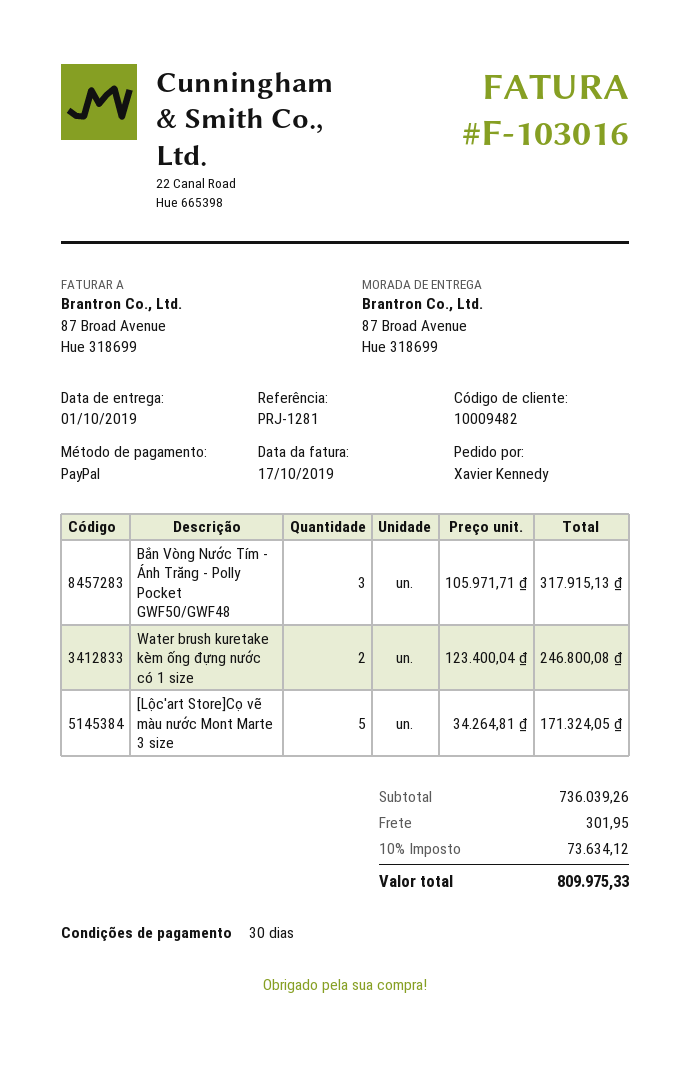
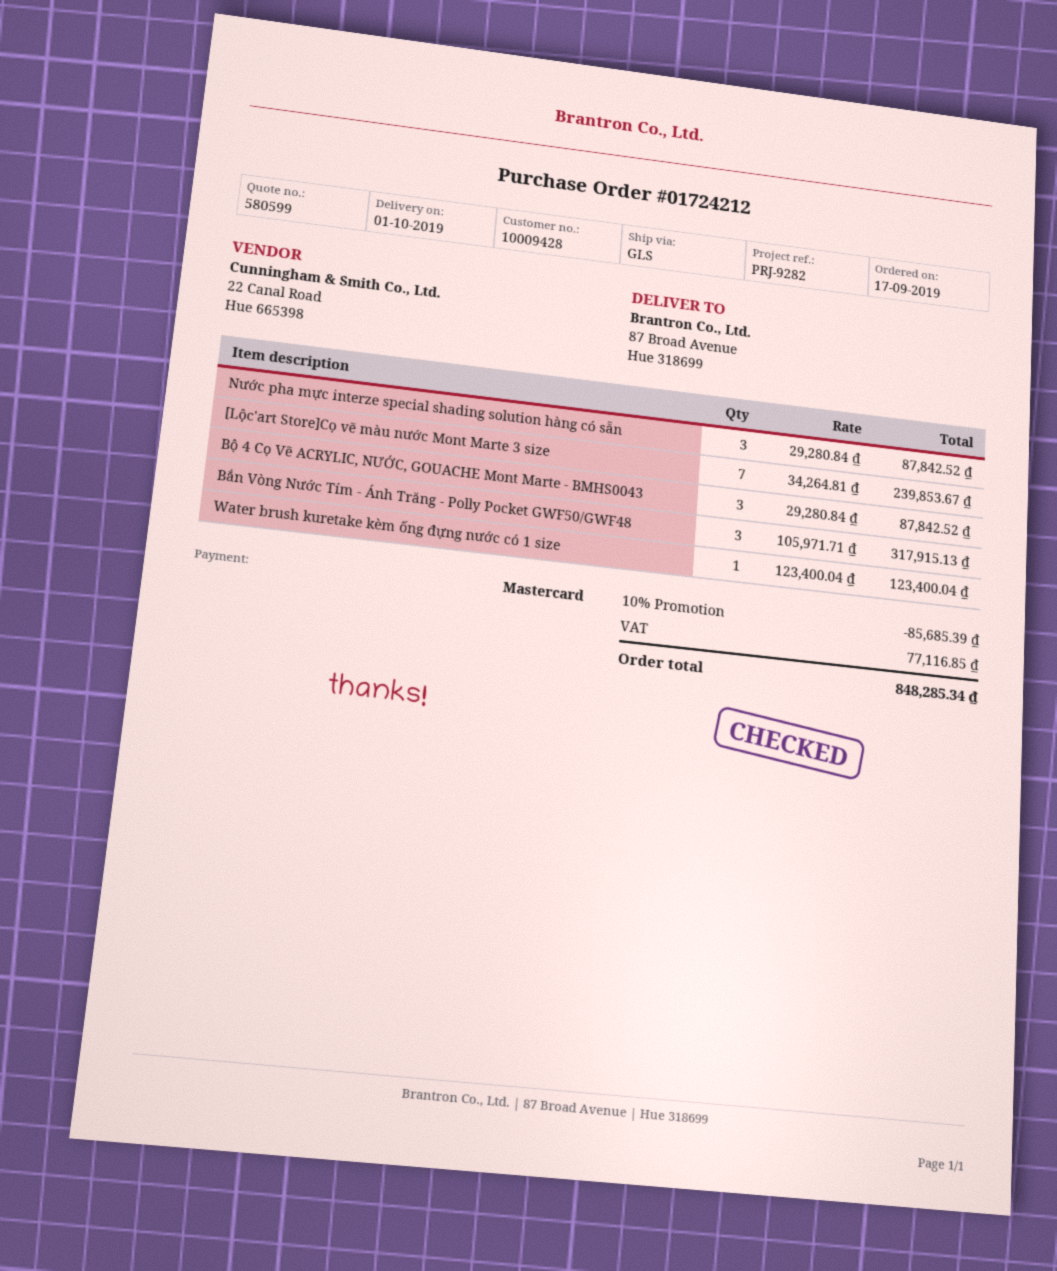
customer number: 10009482 -> 10009428
reference: PRJ-1281 -> PRJ-9282
payment method: PayPal -> Mastercard
Water brush kuretake kèm ống đựng nước có 1 size: 2 x 123400.04 = 246800.08 -> 1 x 123400.04 = 123400.04
[Lộc'art Store]Cọ vẽ màu nước Mont Marte 3 size: 5 x 34264.81 = 171324.05 -> 7 x 34264.81 = 239853.67
Nước pha mực interze special shading solution hàng có sẵn: none -> 3 x 29280.84 = 87842.52
Bộ 4 Cọ Vẽ ACRYLIC, NƯỚC, GOUACHE Mont Marte - BMHS0043: none -> 3 x 29280.84 = 87842.52
discount: none -> 10% = 85685.39
shipping: 301.95 -> none
tax: 73634.12 -> 77116.85
total: 809975.33 -> 848285.34

